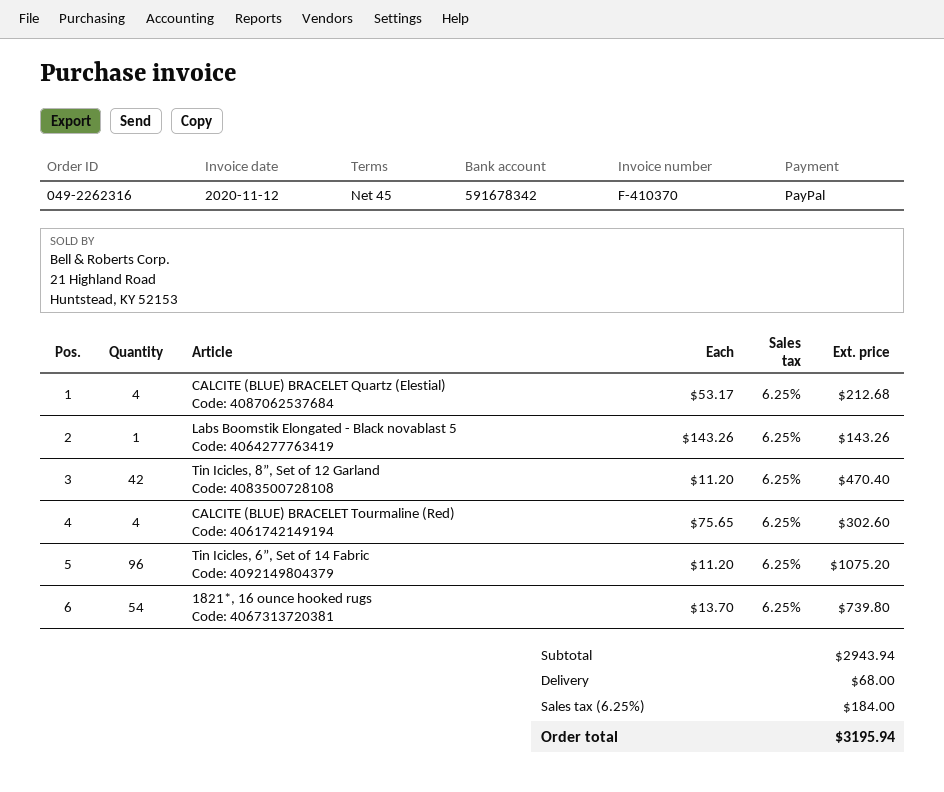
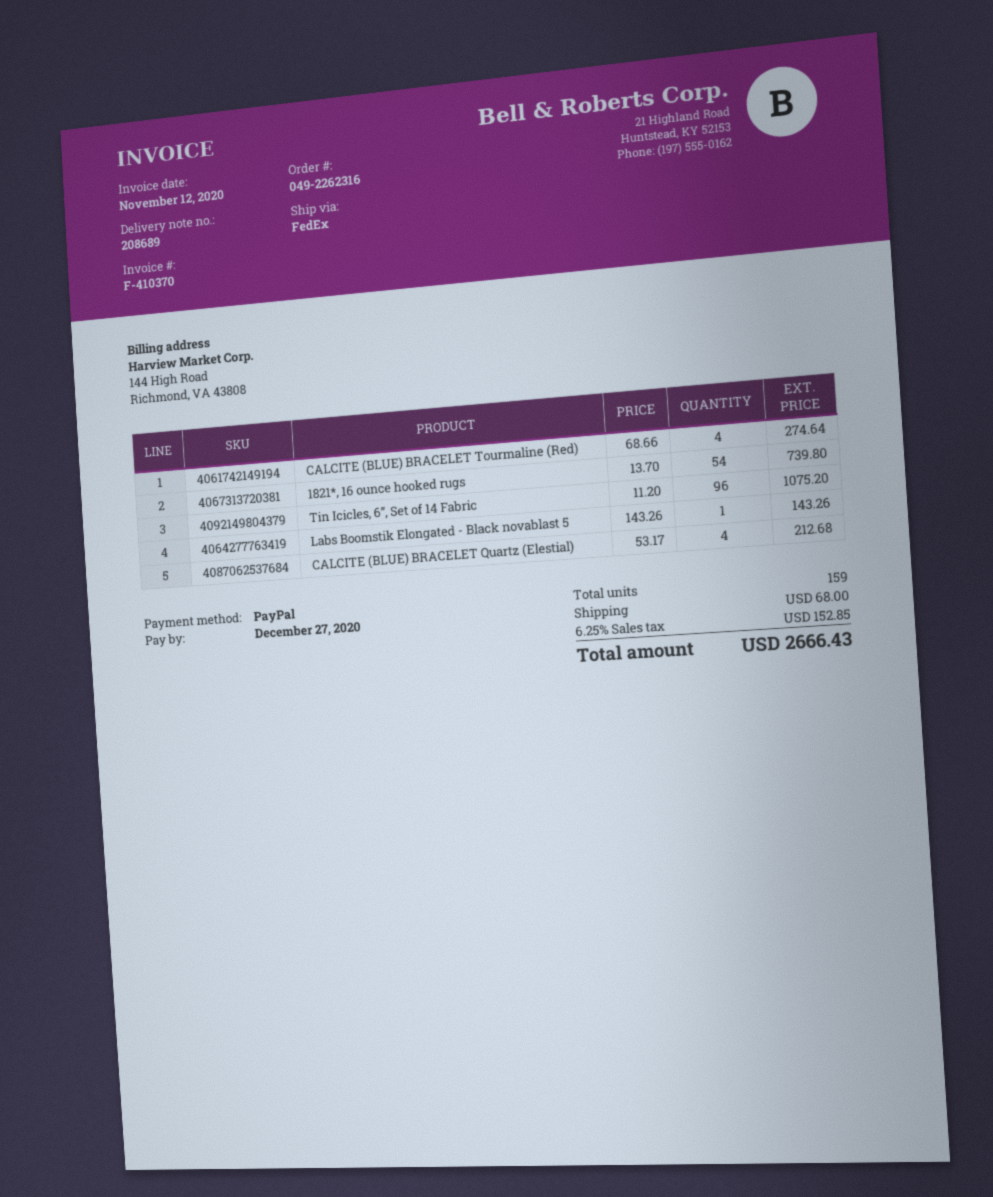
Tin Icicles, 8”, Set of 12 Garland: 42 x 11.20 = 470.40 -> none
CALCITE (BLUE) BRACELET Tourmaline (Red): 4 x 75.65 = 302.60 -> 4 x 68.66 = 274.64
tax: 6.25% = 184.00 -> 6.25% = 152.85
total: 3195.94 -> 2666.43

